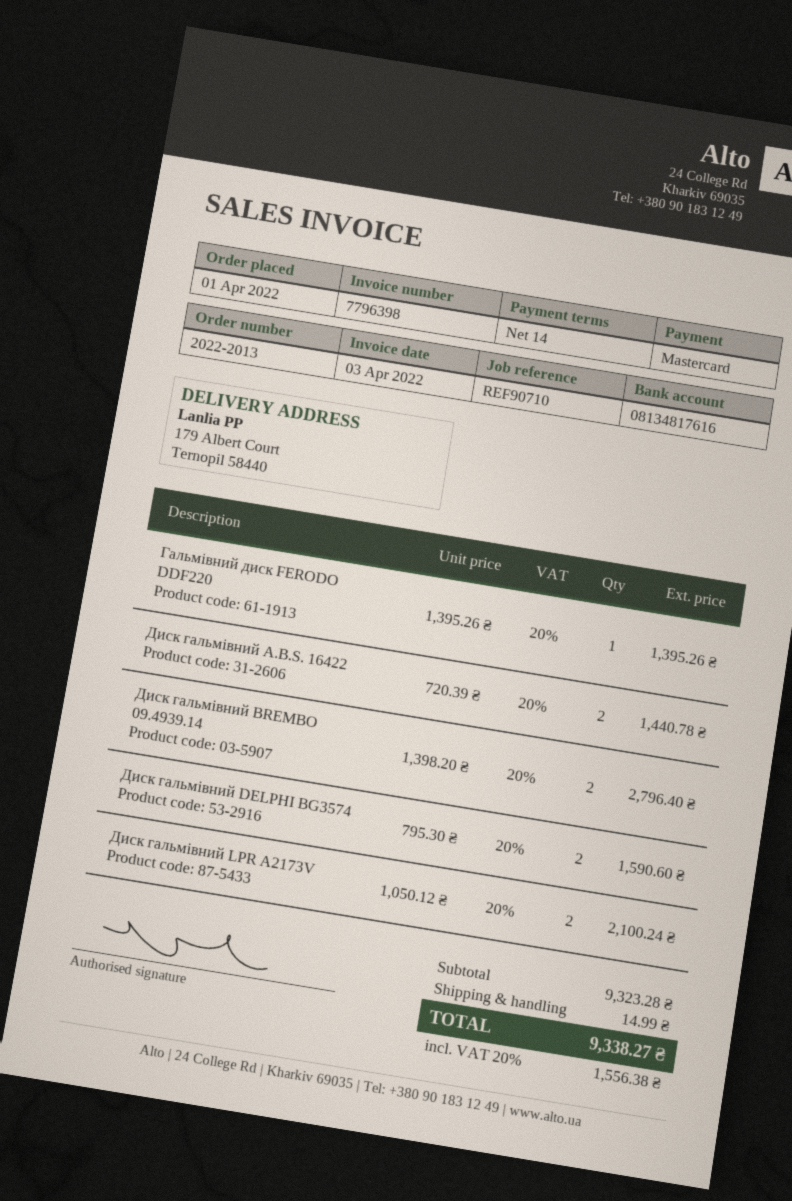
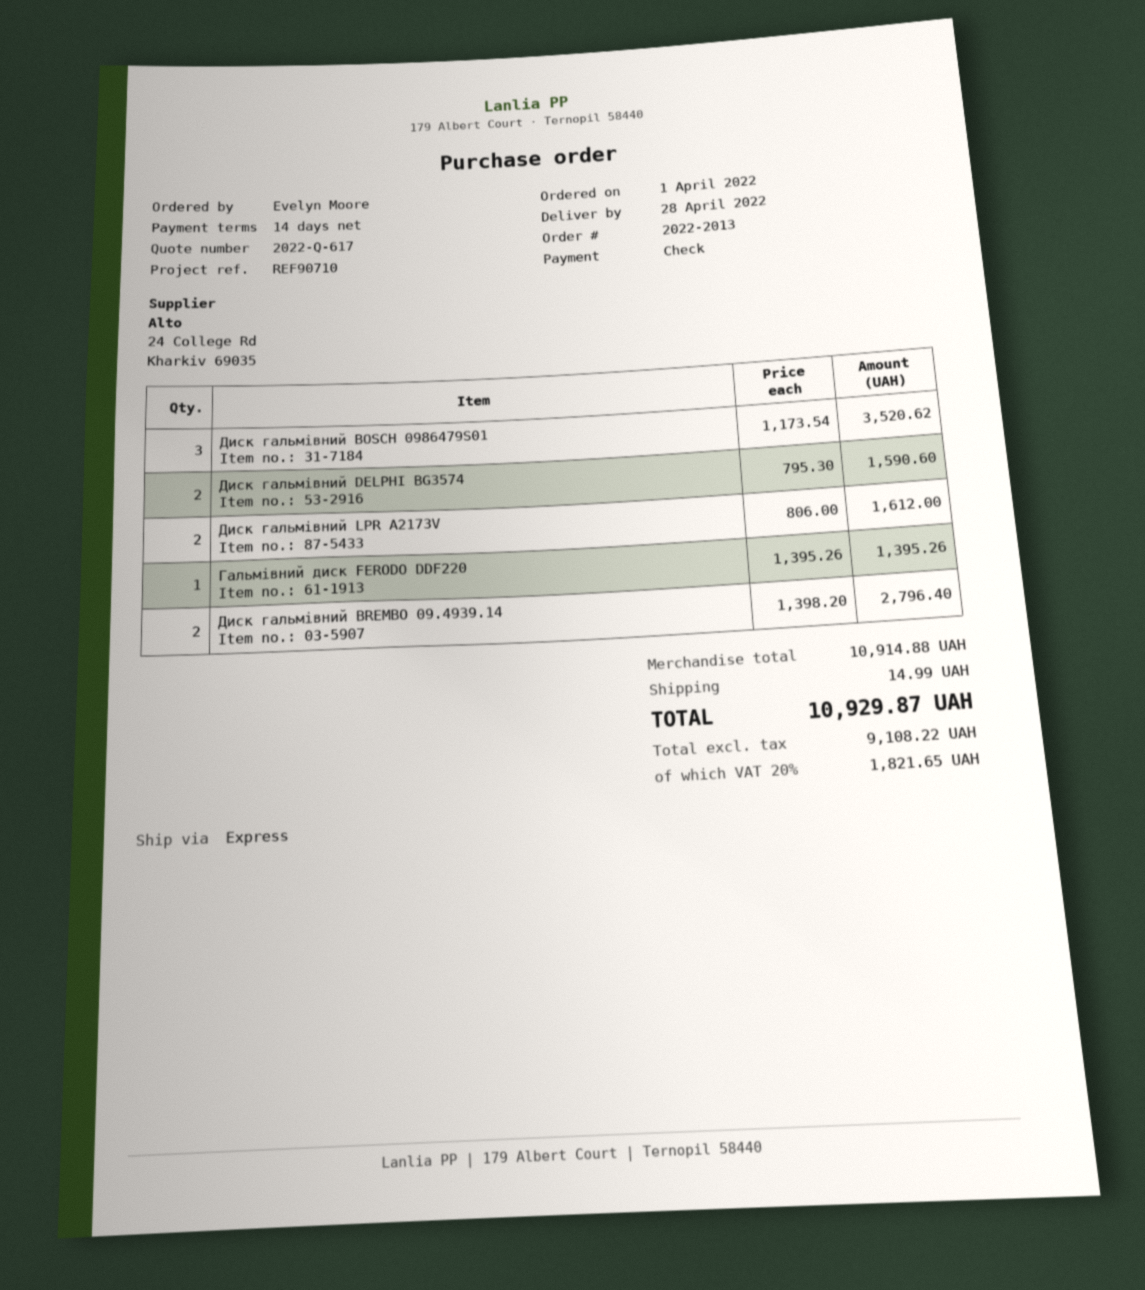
payment method: Mastercard -> cheque
Диск гальмівний A.B.S. 16422: 2 x 720.39 = 1440.78 -> none
Диск гальмівний LPR A2173V: 2 x 1050.12 = 2100.24 -> 2 x 806.00 = 1612.00
Диск гальмівний BOSCH 0986479S01: none -> 3 x 1173.54 = 3520.62
subtotal: 9323.28 -> 10914.88
tax: 20% = 1556.38 -> 20% = 1821.65
total: 9338.27 -> 10929.87

